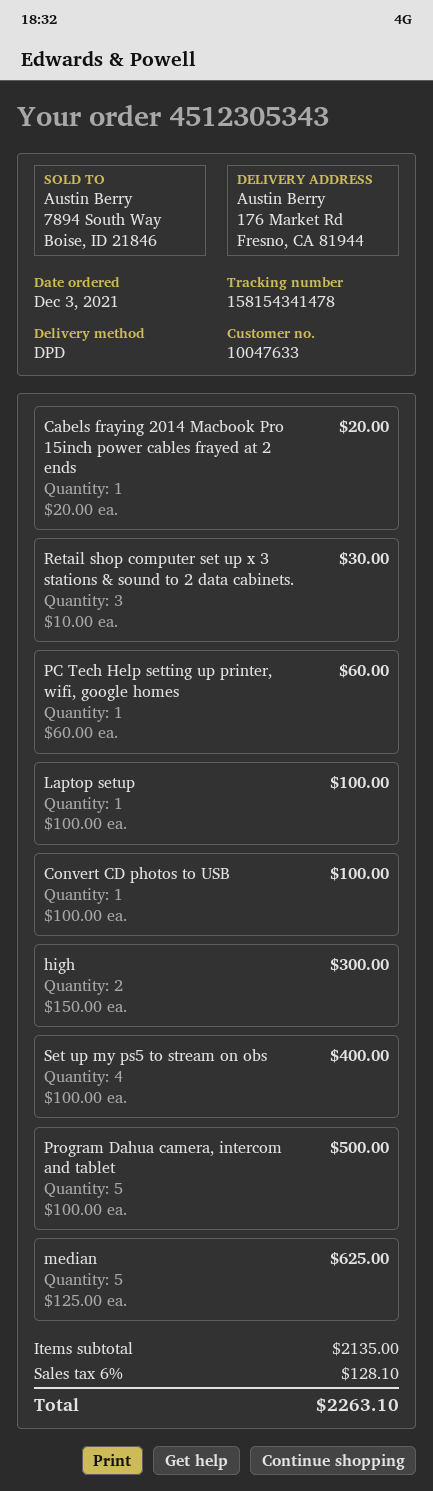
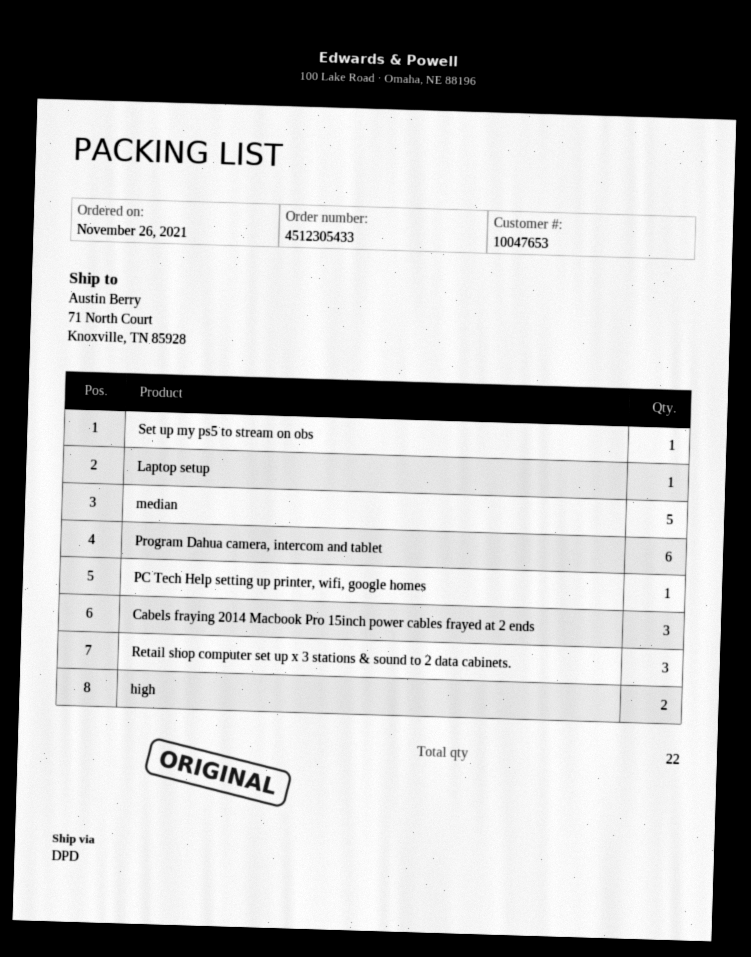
order number: 4512305343 -> 4512305433
order date: 2021-12-03 -> 2021-11-26
customer number: 10047633 -> 10047653
ship to: 176 Market Rd, Fresno, CA 81944 -> 71 North Court, Knoxville, TN 85928
Cabels fraying 2014 Macbook Pro 15inch power cables frayed at 2 ends: 1 -> 3
Convert CD photos to USB: 1 -> none
Set up my ps5 to stream on obs: 4 -> 1
Program Dahua camera, intercom and tablet: 5 -> 6

